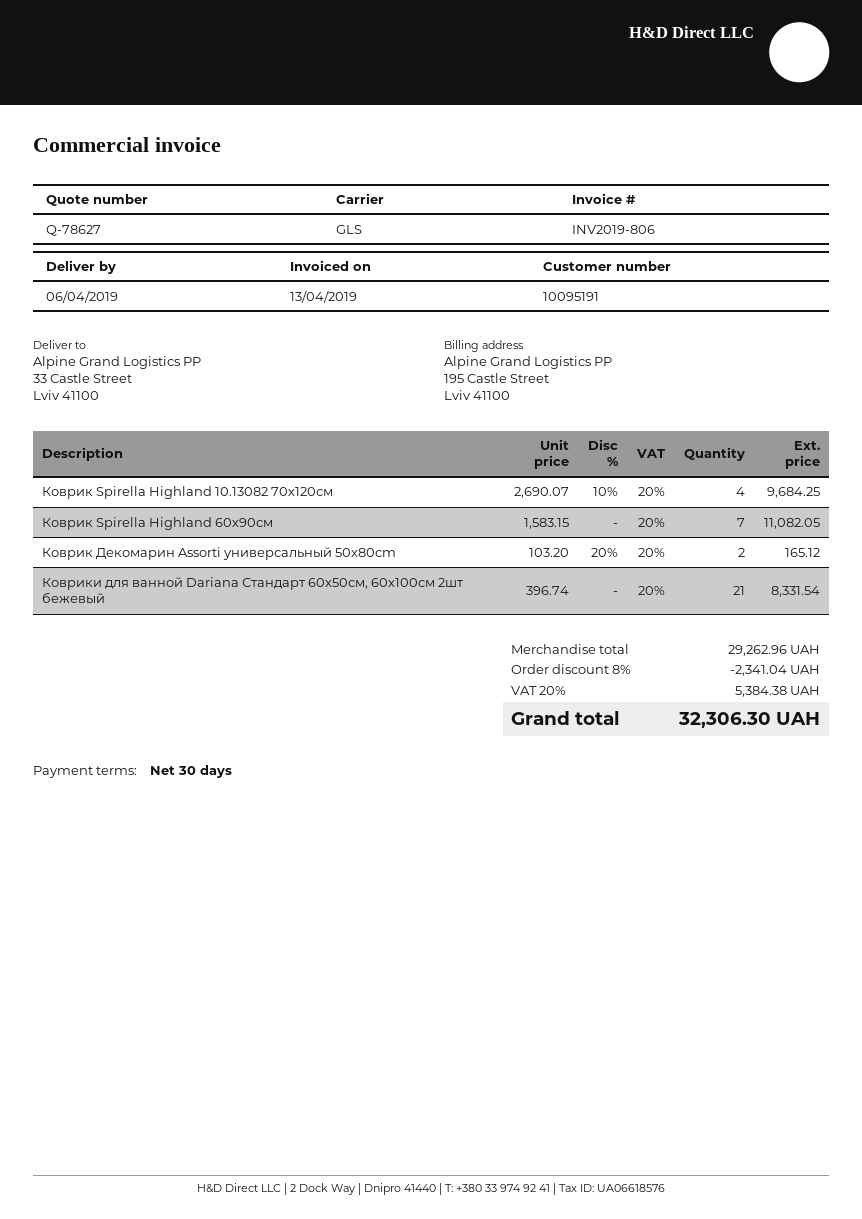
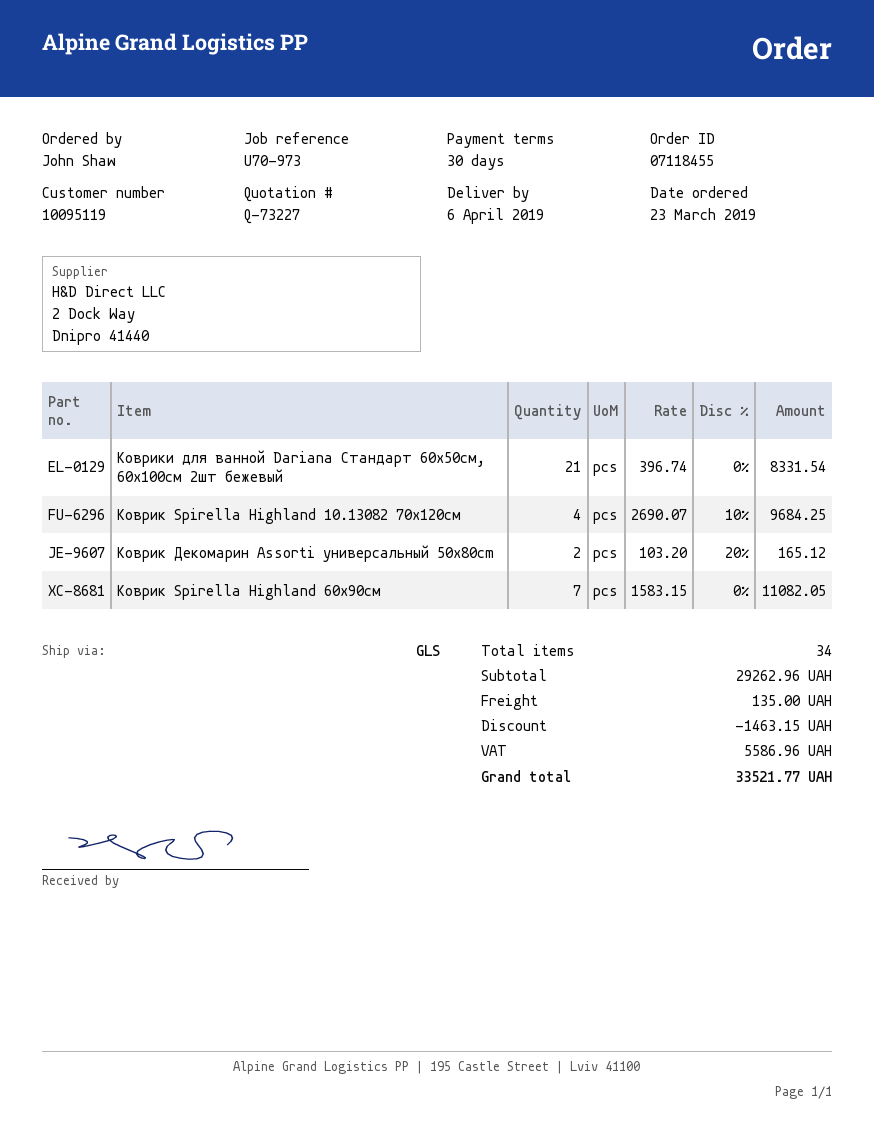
quote number: Q-78627 -> Q-73227
customer number: 10095191 -> 10095119
discount: 2341.04 -> 1463.15
shipping: none -> 135.00
tax: 5384.38 -> 5586.96
total: 32306.30 -> 33521.77

